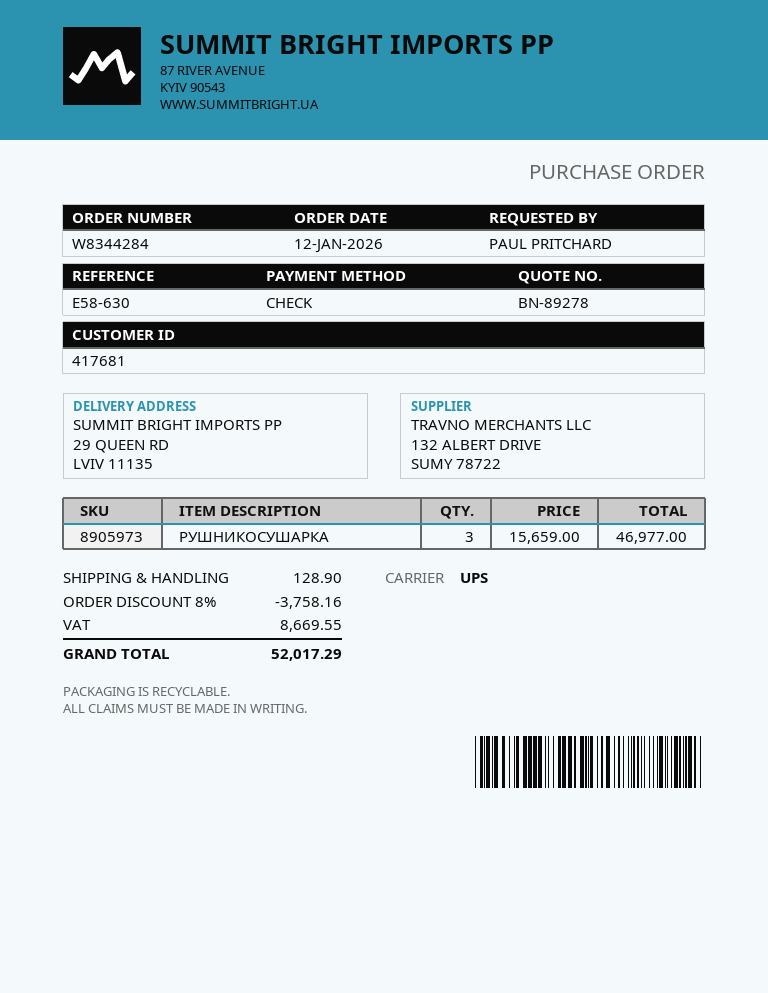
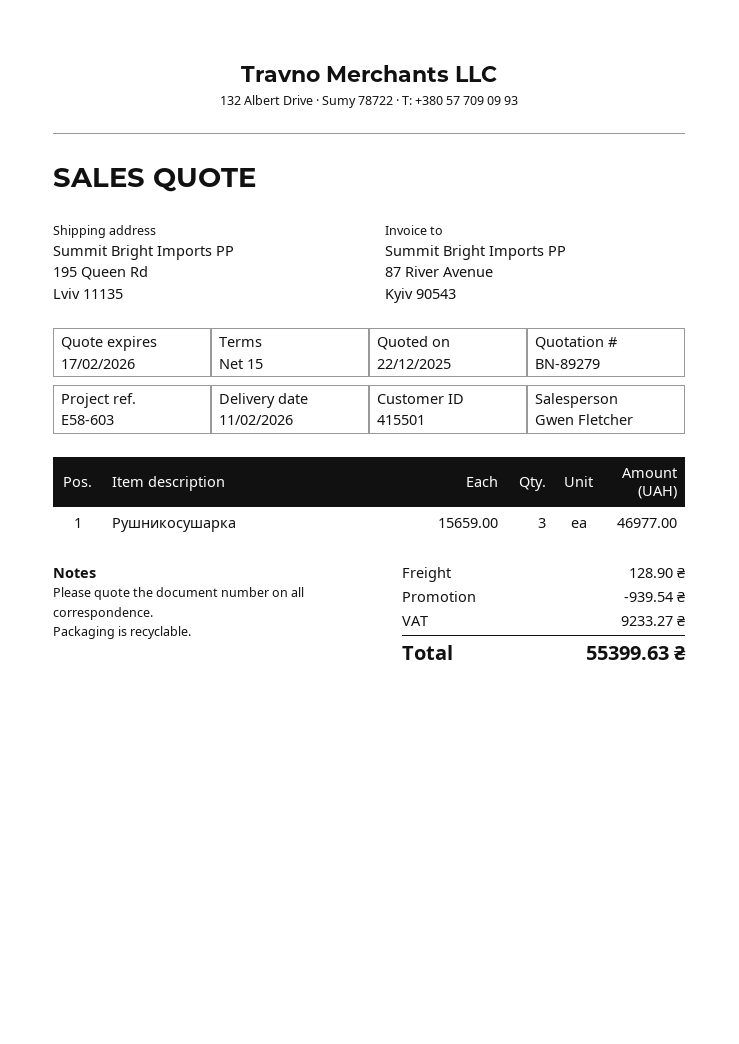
quote number: BN-89278 -> BN-89279
customer number: 417681 -> 415501
reference: E58-630 -> E58-603
ship to: 29 QUEEN RD, LVIV 11135 -> 195 Queen Rd, Lviv 11135
discount: 3758.16 -> 939.54
tax: 8669.55 -> 9233.27
total: 52017.29 -> 55399.63

